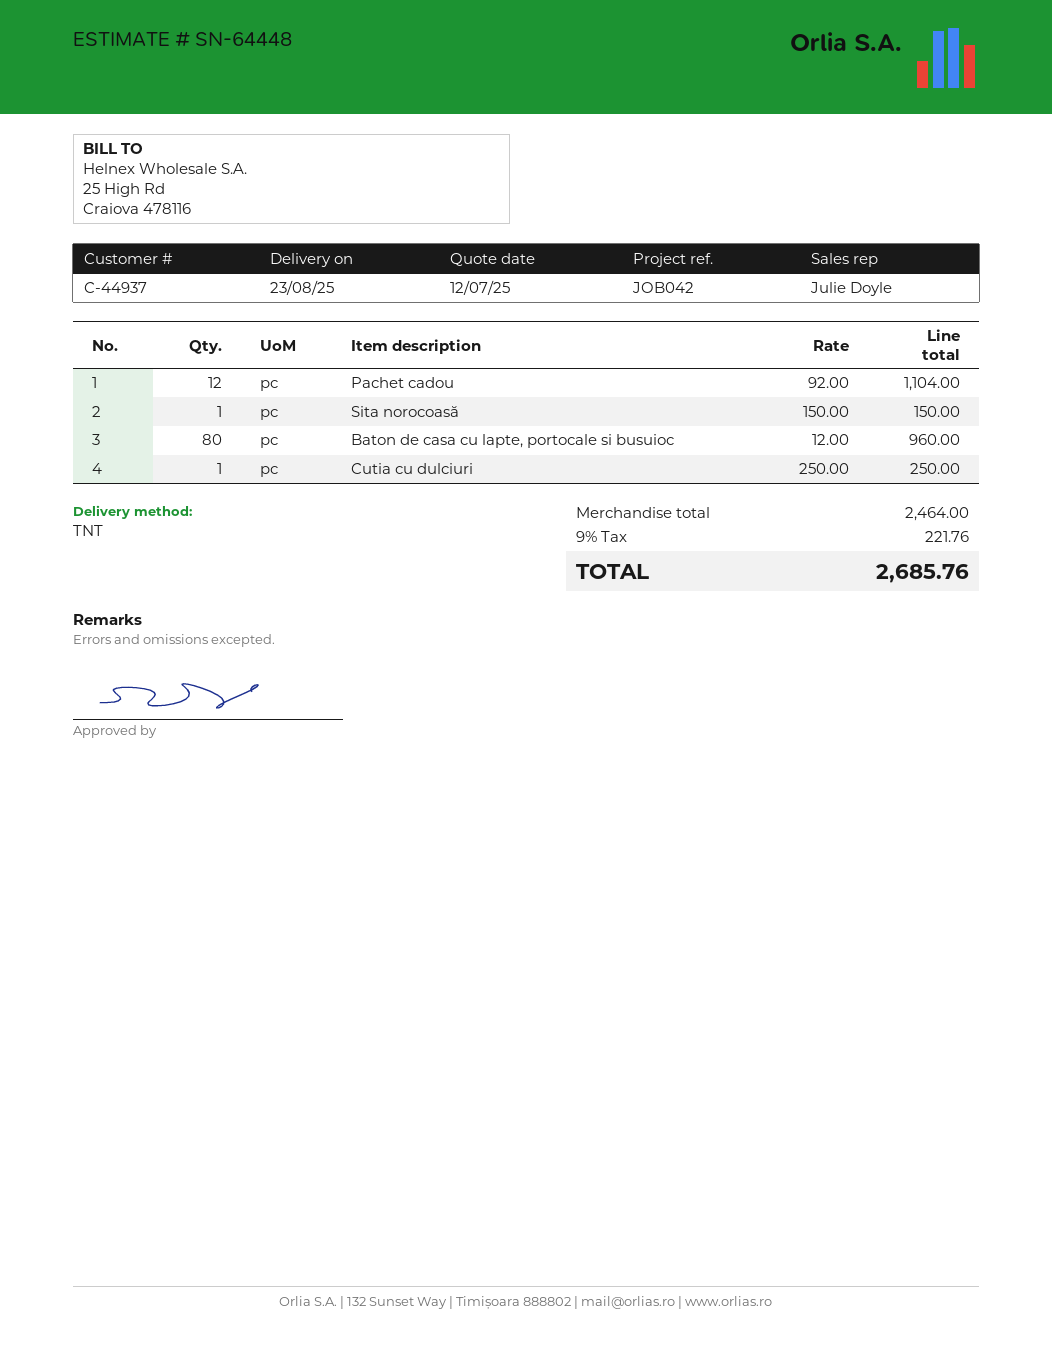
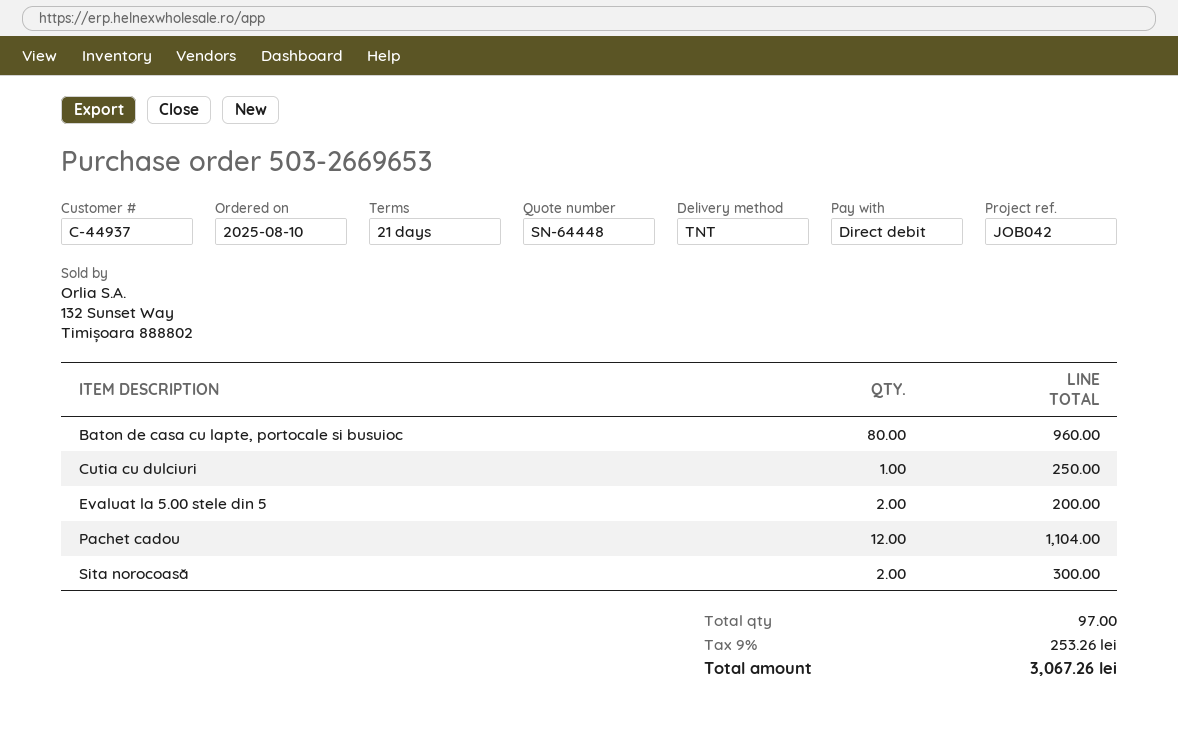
Sita norocoasă: 1 for 150.00 -> 2 for 300.00
Evaluat la 5.00 stele din 5: none -> 2 for 200.00
tax: 9% = 221.76 -> 9% = 253.26
total: 2685.76 -> 3067.26

